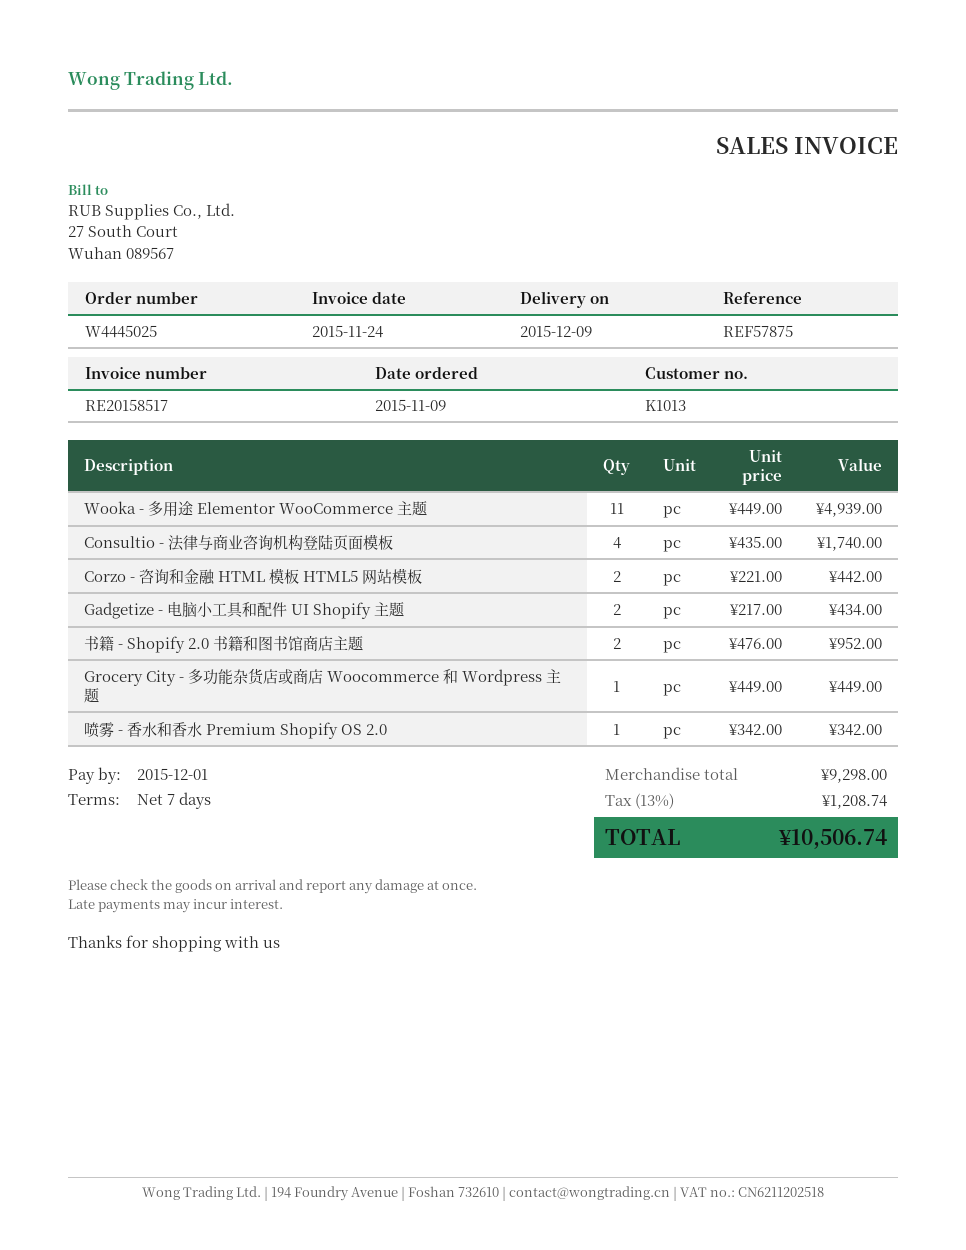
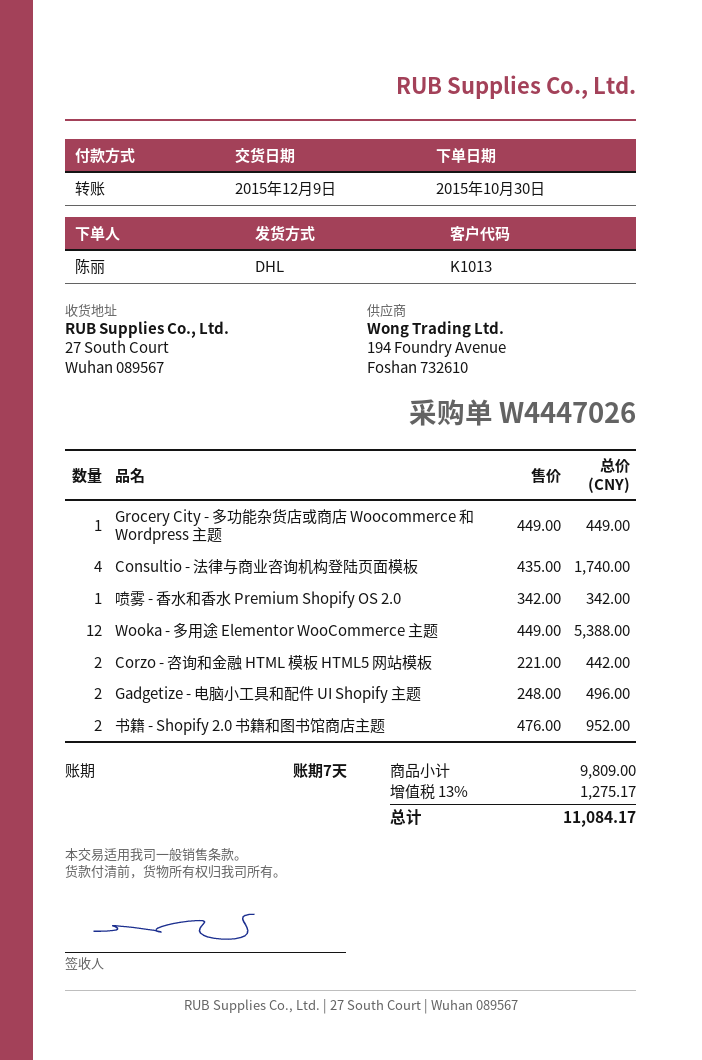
order number: W4445025 -> W4447026
order date: 2015-11-09 -> 2015-10-30
Wooka - 多用途 Elementor WooCommerce 主题: 11 x 449.00 = 4939.00 -> 12 x 449.00 = 5388.00
Gadgetize - 电脑小工具和配件 UI Shopify 主题: 2 x 217.00 = 434.00 -> 2 x 248.00 = 496.00
subtotal: 9298.00 -> 9809.00
tax: 13% = 1208.74 -> 13% = 1275.17
total: 10506.74 -> 11084.17

